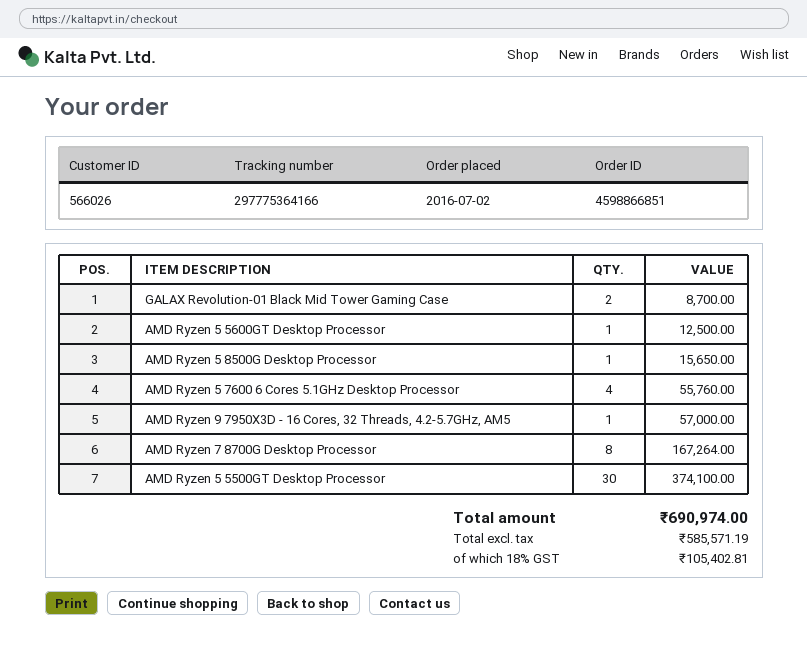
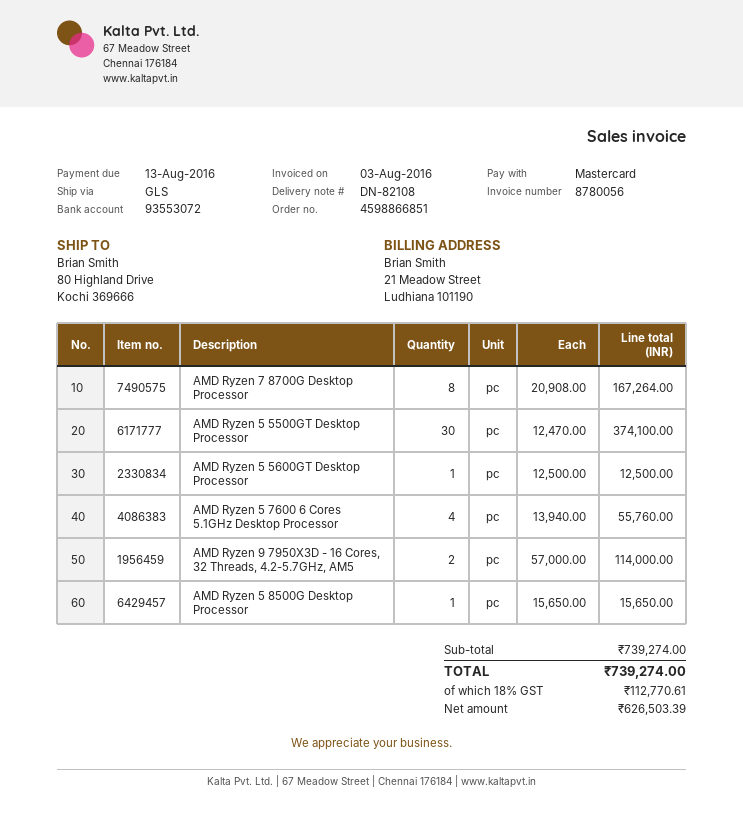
GALAX Revolution-01 Black Mid Tower Gaming Case: 2 for 8700.00 -> none
AMD Ryzen 9 7950X3D - 16 Cores, 32 Threads, 4.2-5.7GHz, AM5: 1 for 57000.00 -> 2 for 114000.00
net: 585571.19 -> 626503.39
tax: 18% = 105402.81 -> 18% = 112770.61
total: 690974.00 -> 739274.00

